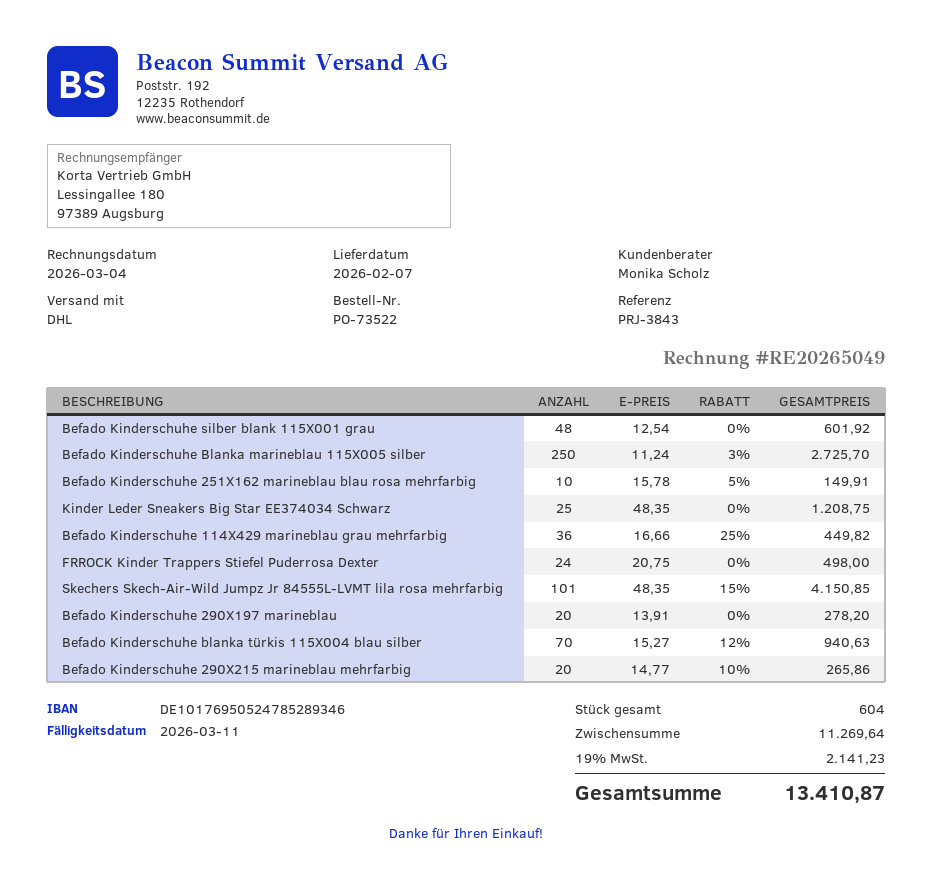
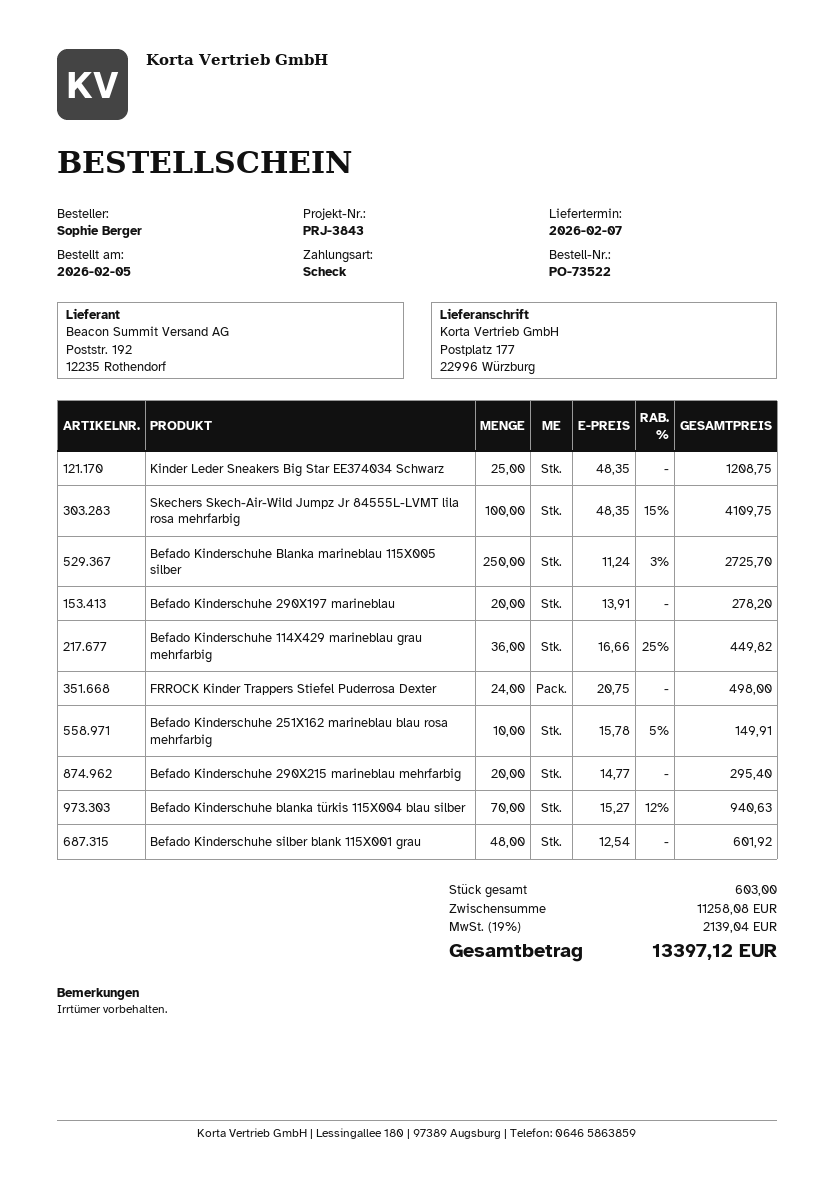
Skechers Skech-Air-Wild Jumpz Jr 84555L-LVMT lila rosa mehrfarbig: 101 x 48.35 - 15% = 4150.85 -> 100 x 48.35 - 15% = 4109.75
Befado Kinderschuhe 290X215 marineblau mehrfarbig: 20 x 14.77 - 10% = 265.86 -> 20 x 14.77 = 295.40
total quantity: 604 -> 603
subtotal: 11269.64 -> 11258.08
tax: 19% = 2141.23 -> 19% = 2139.04
total: 13410.87 -> 13397.12

